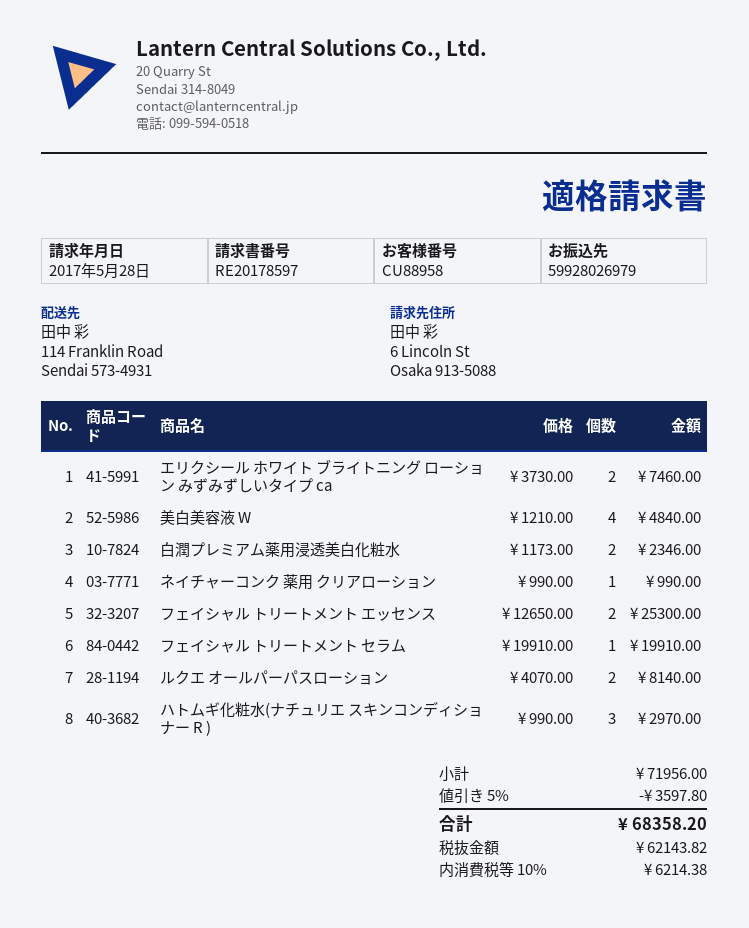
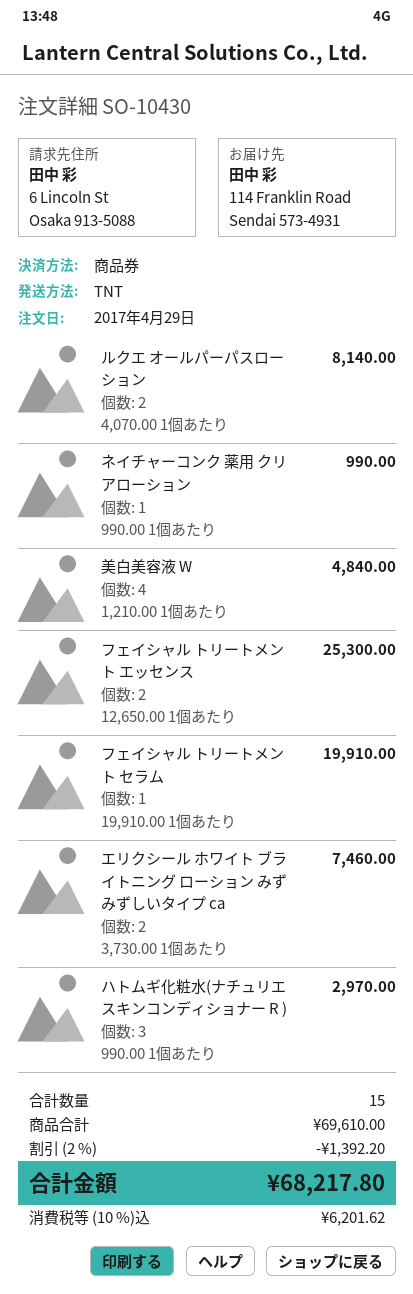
白潤プレミアム薬用浸透美白化粧水: 2 x 1173.00 = 2346.00 -> none
subtotal: 71956.00 -> 69610.00
discount: 5% = 3597.80 -> 2% = 1392.20
tax: 10% = 6214.38 -> 10% = 6201.62
total: 68358.20 -> 68217.80

